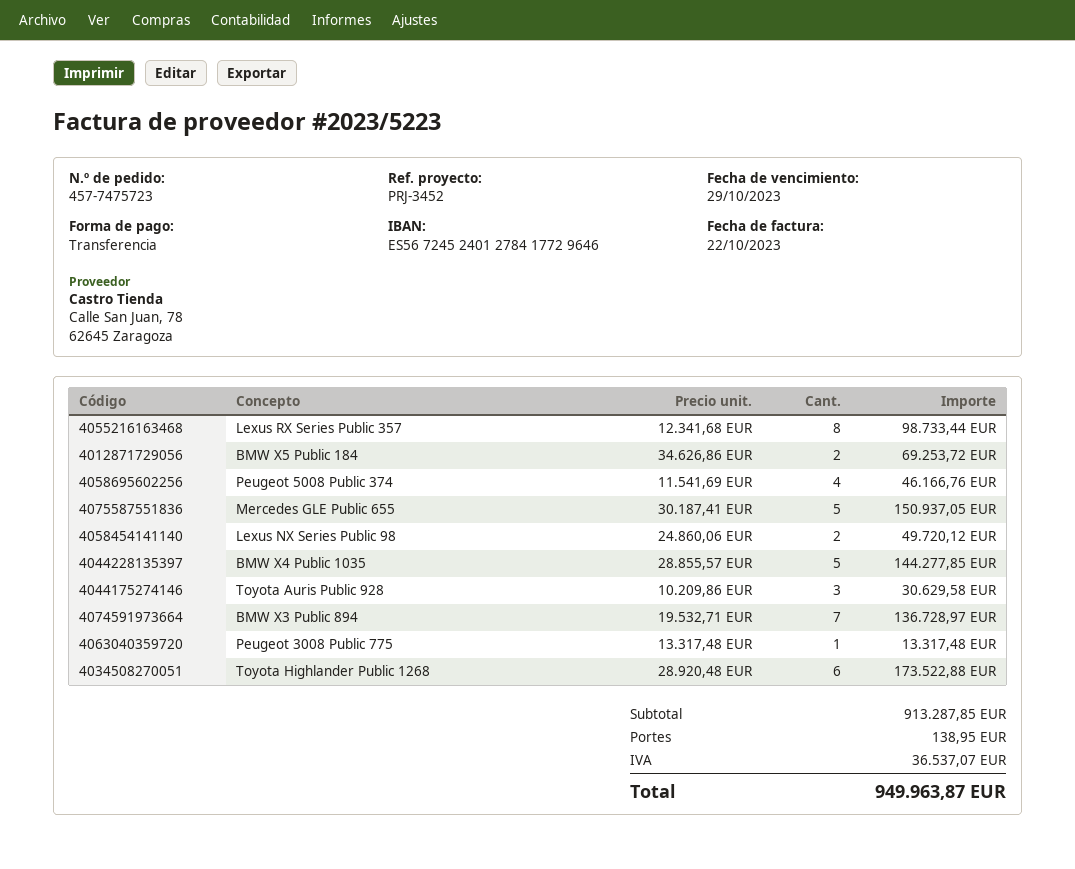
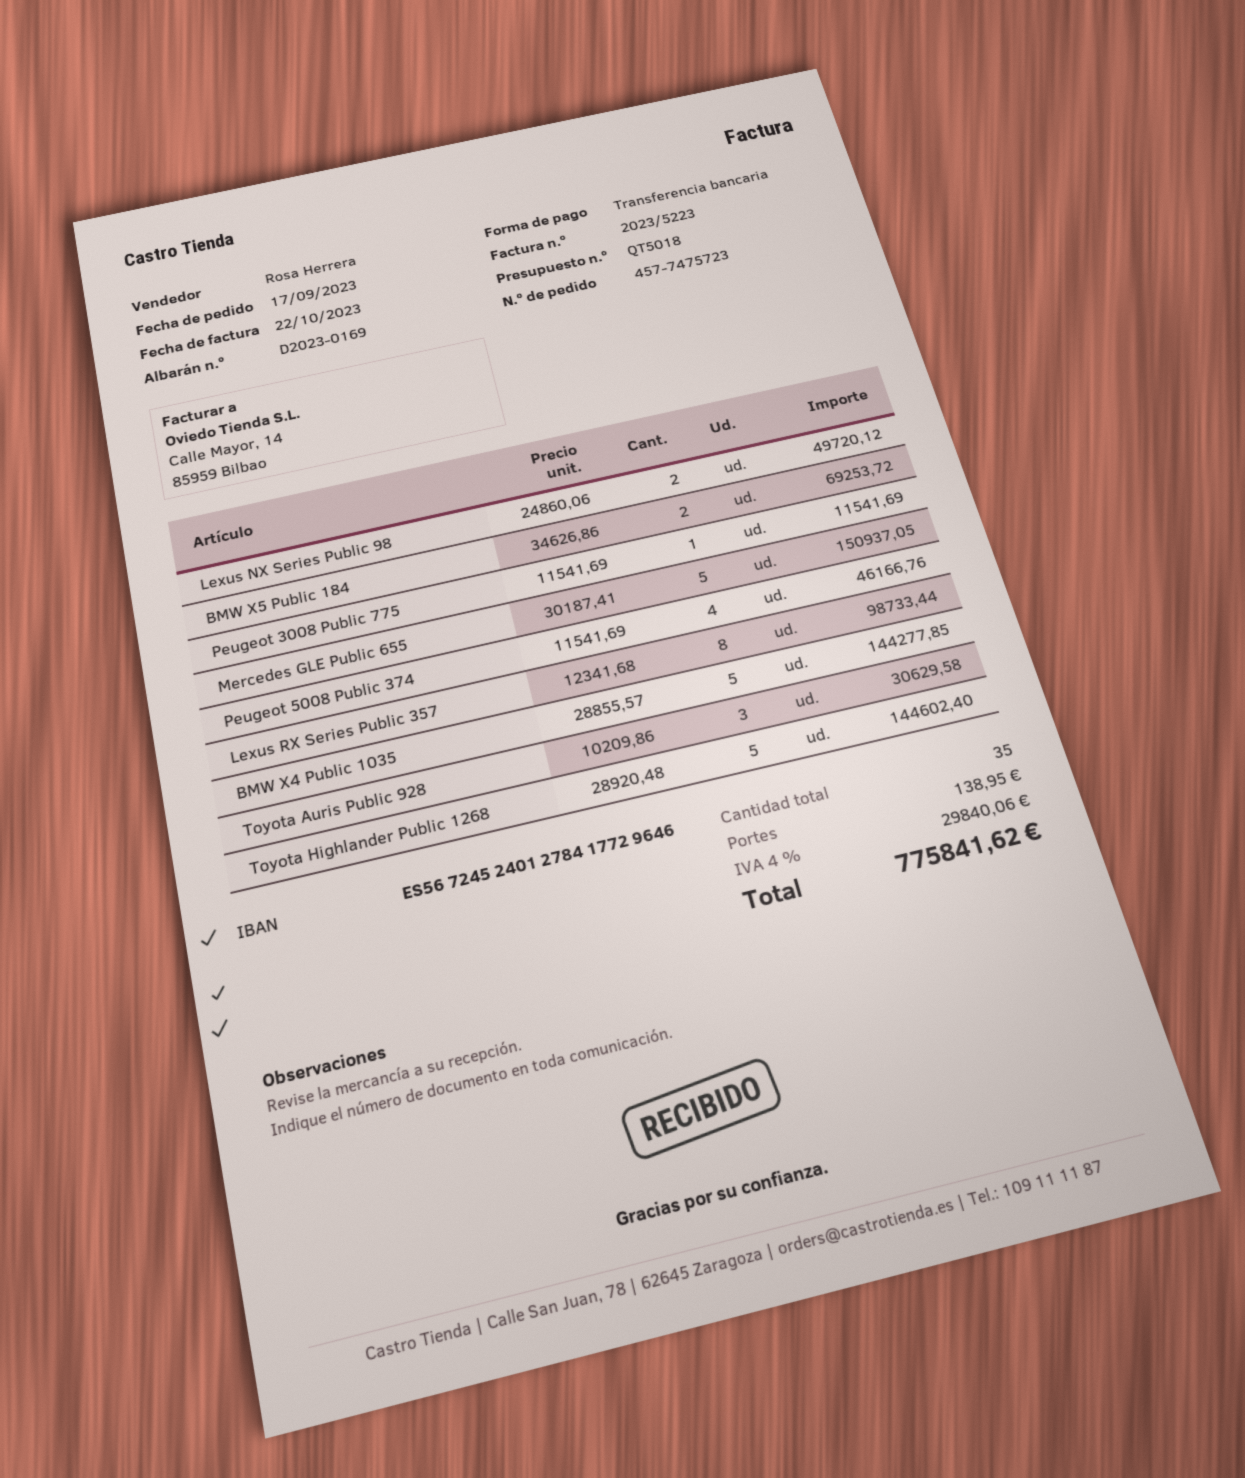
BMW X3 Public 894: 7 x 19532.71 = 136728.97 -> none
Peugeot 3008 Public 775: 1 x 13317.48 = 13317.48 -> 1 x 11541.69 = 11541.69
Toyota Highlander Public 1268: 6 x 28920.48 = 173522.88 -> 5 x 28920.48 = 144602.40
tax: 36537.07 -> 29840.06
total: 949963.87 -> 775841.62

